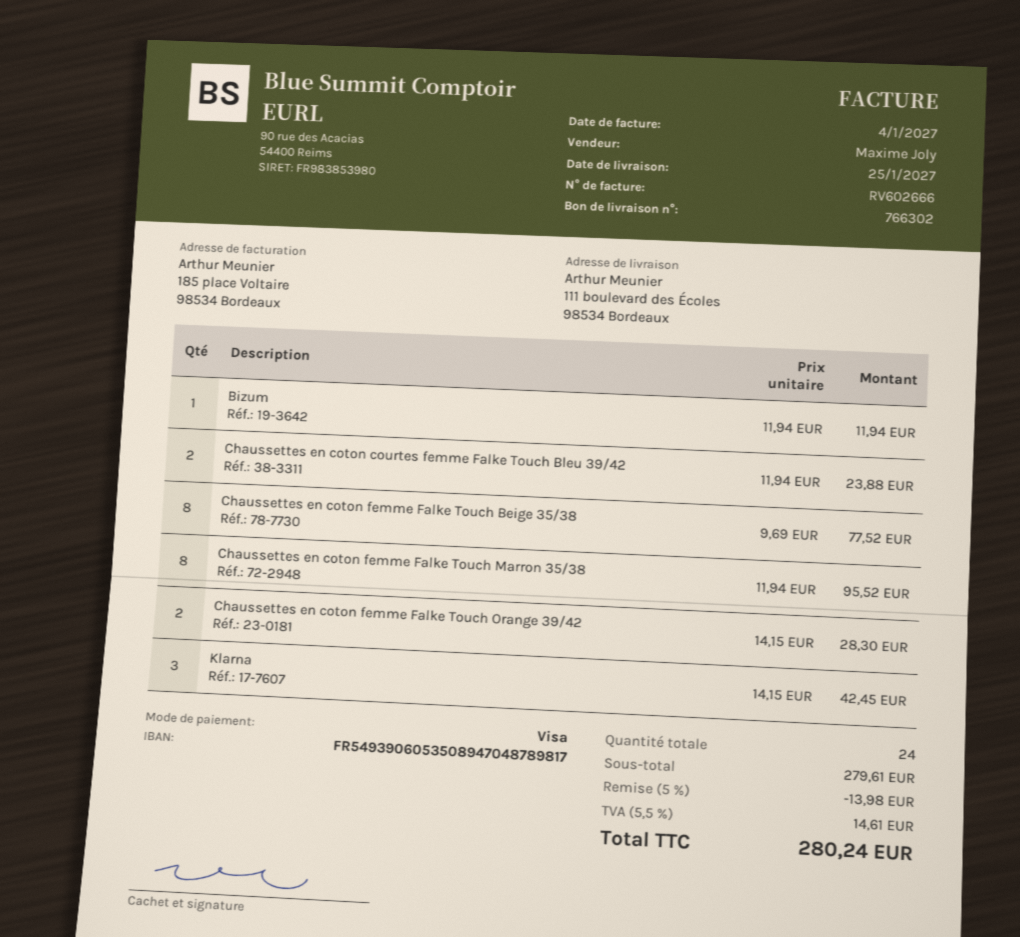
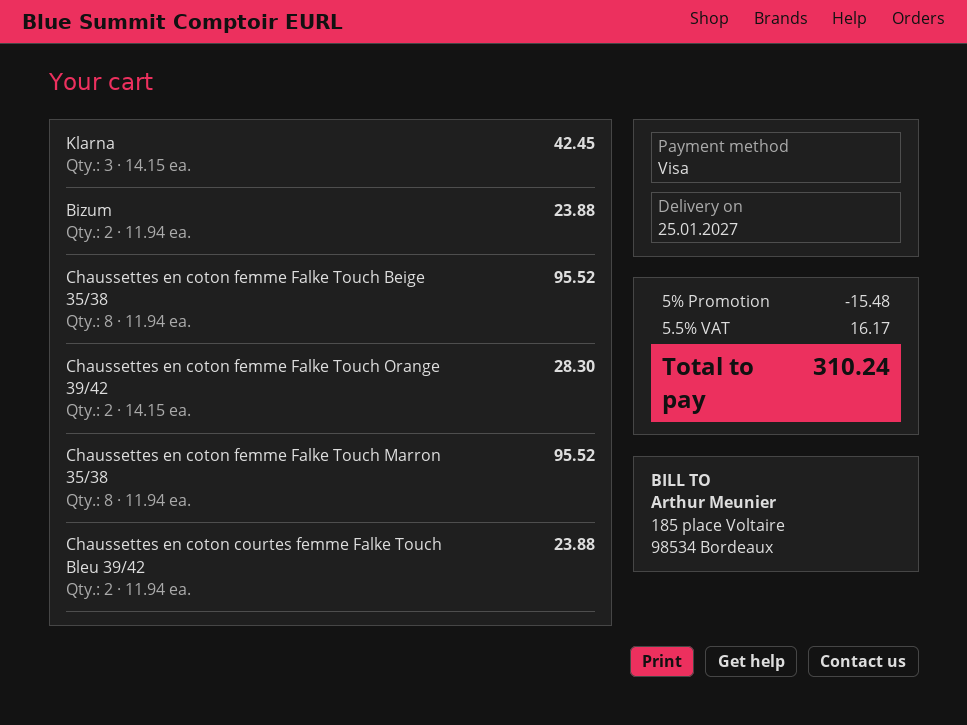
Bizum: 1 x 11.94 = 11.94 -> 2 x 11.94 = 23.88
Chaussettes en coton femme Falke Touch Beige 35/38: 8 x 9.69 = 77.52 -> 8 x 11.94 = 95.52
discount: 5% = 13.98 -> 5% = 15.48
tax: 5.5% = 14.61 -> 5.5% = 16.17
total: 280.24 -> 310.24

